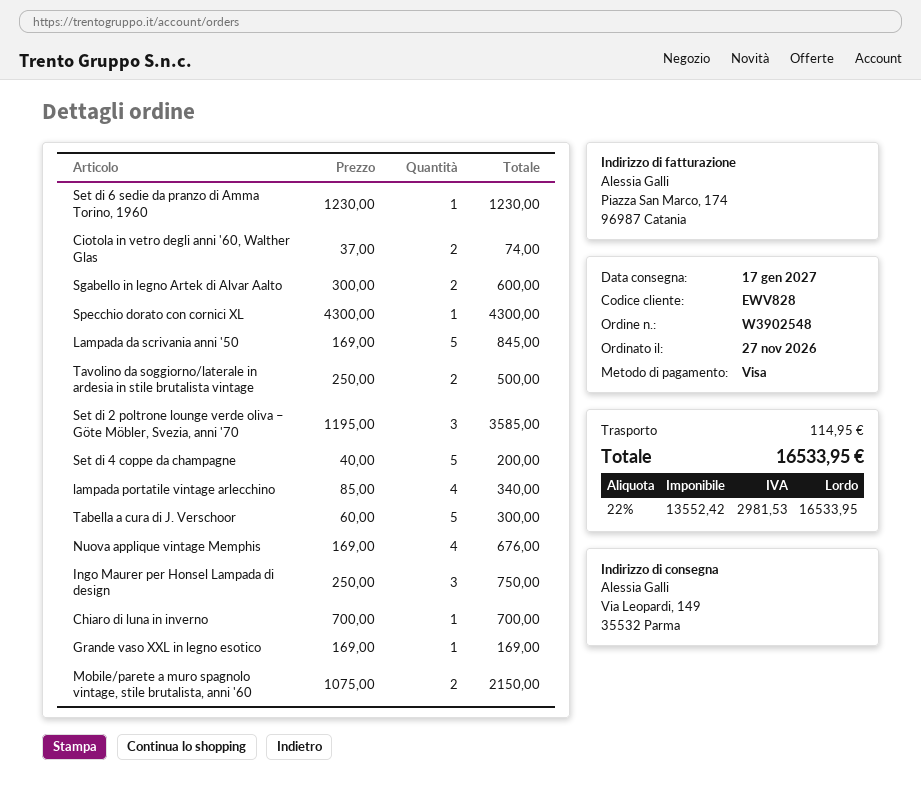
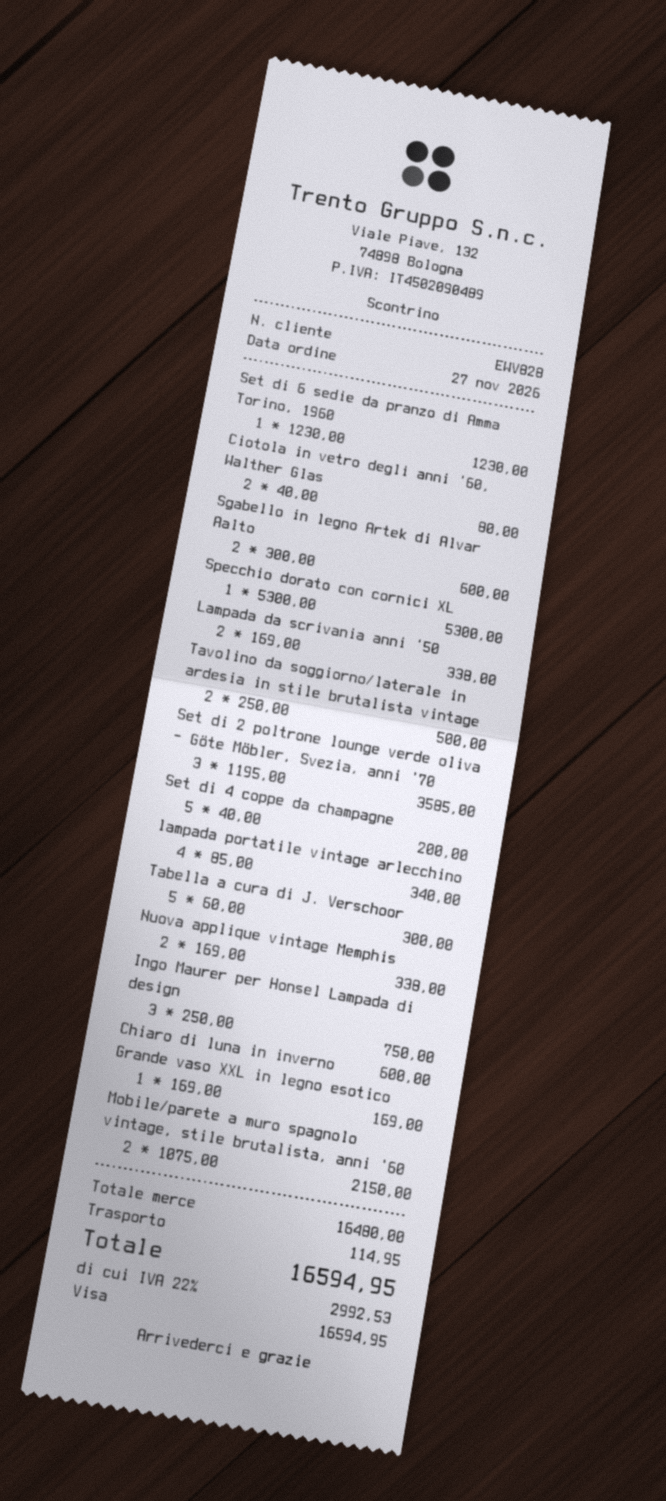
Ciotola in vetro degli anni '60, Walther Glas: 2 x 37.00 = 74.00 -> 2 x 40.00 = 80.00
Specchio dorato con cornici XL: 1 x 4300.00 = 4300.00 -> 1 x 5300.00 = 5300.00
Lampada da scrivania anni '50: 5 x 169.00 = 845.00 -> 2 x 169.00 = 338.00
Nuova applique vintage Memphis: 4 x 169.00 = 676.00 -> 2 x 169.00 = 338.00
Chiaro di luna in inverno: 1 x 700.00 = 700.00 -> 1 x 600.00 = 600.00
tax: 22% = 2981.53 -> 22% = 2992.53
total: 16533.95 -> 16594.95

